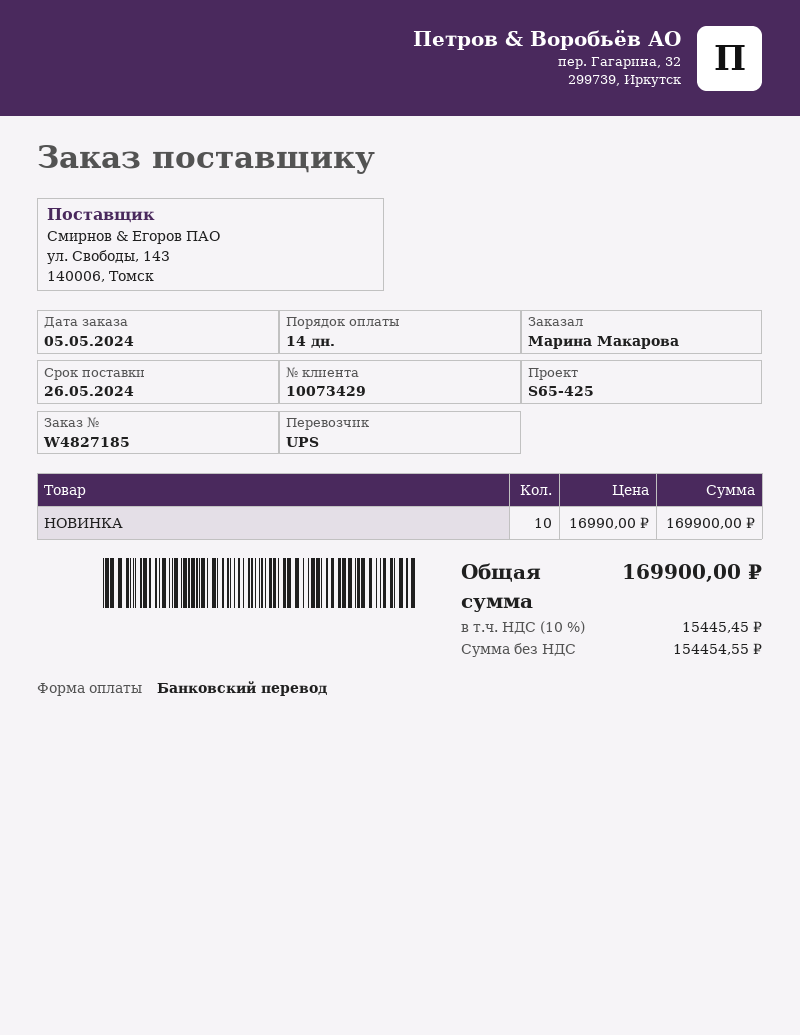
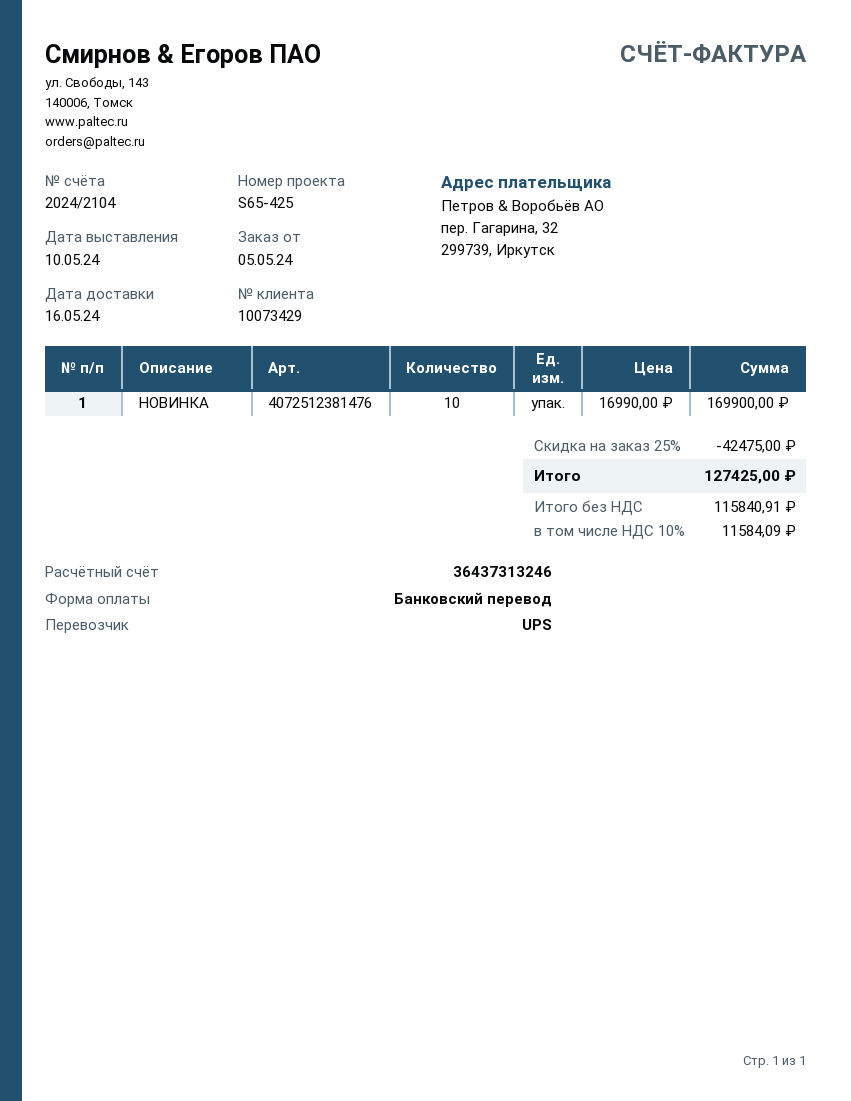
delivery date: 2024-05-26 -> 2024-05-16
discount: none -> 25% = 42475.00
net: 154454.55 -> 115840.91
tax: 10% = 15445.45 -> 10% = 11584.09
total: 169900.00 -> 127425.00

